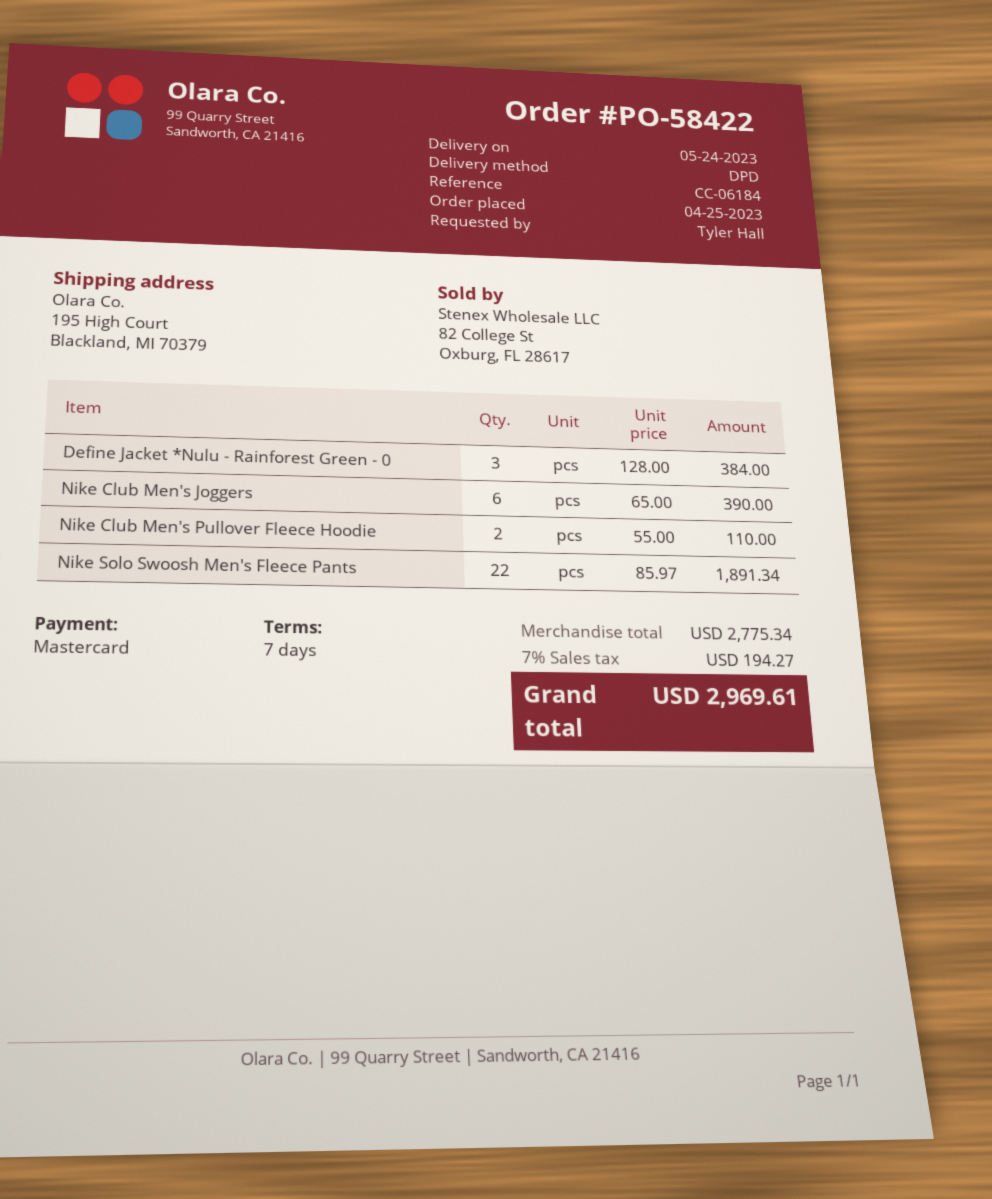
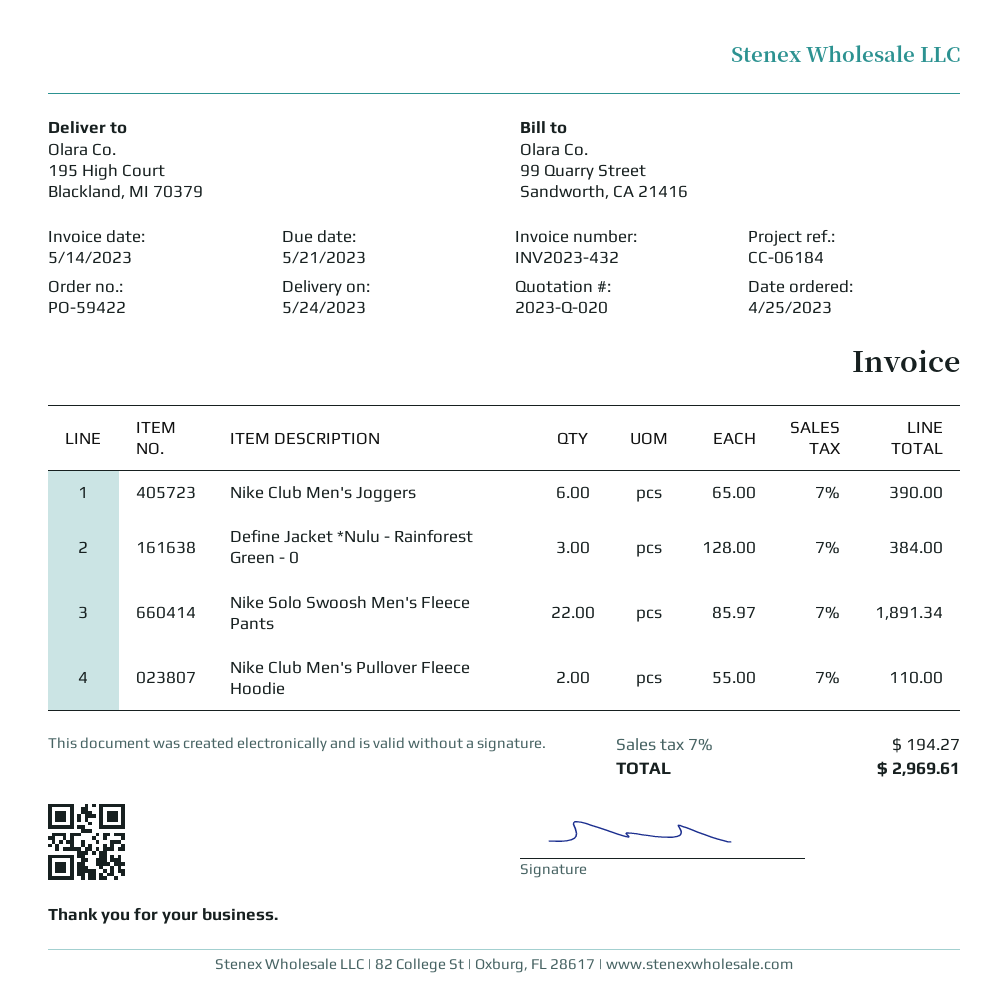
order number: PO-58422 -> PO-59422

